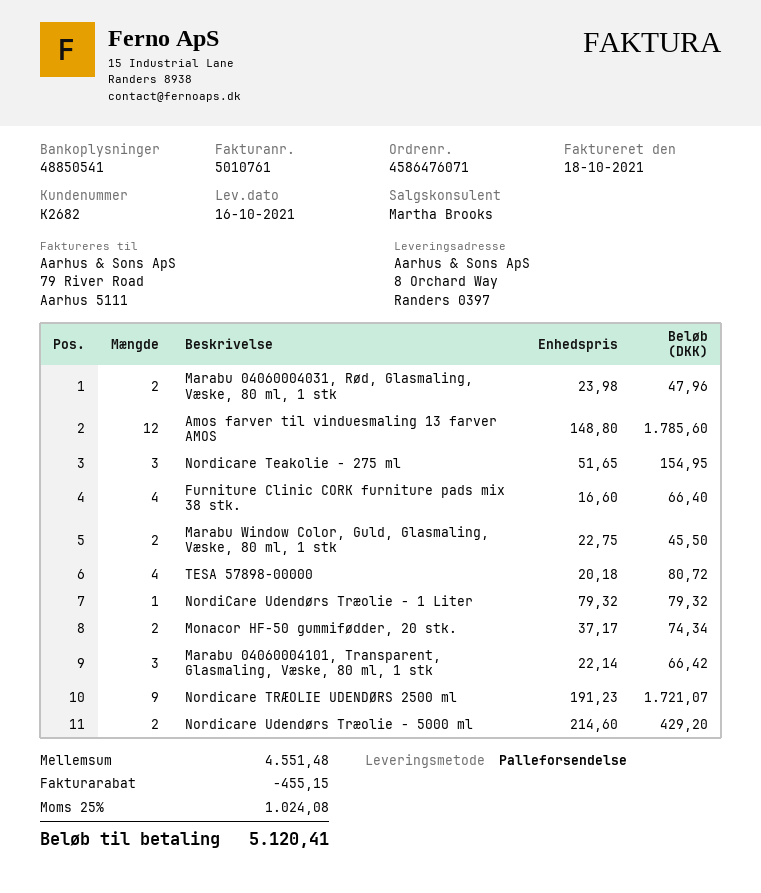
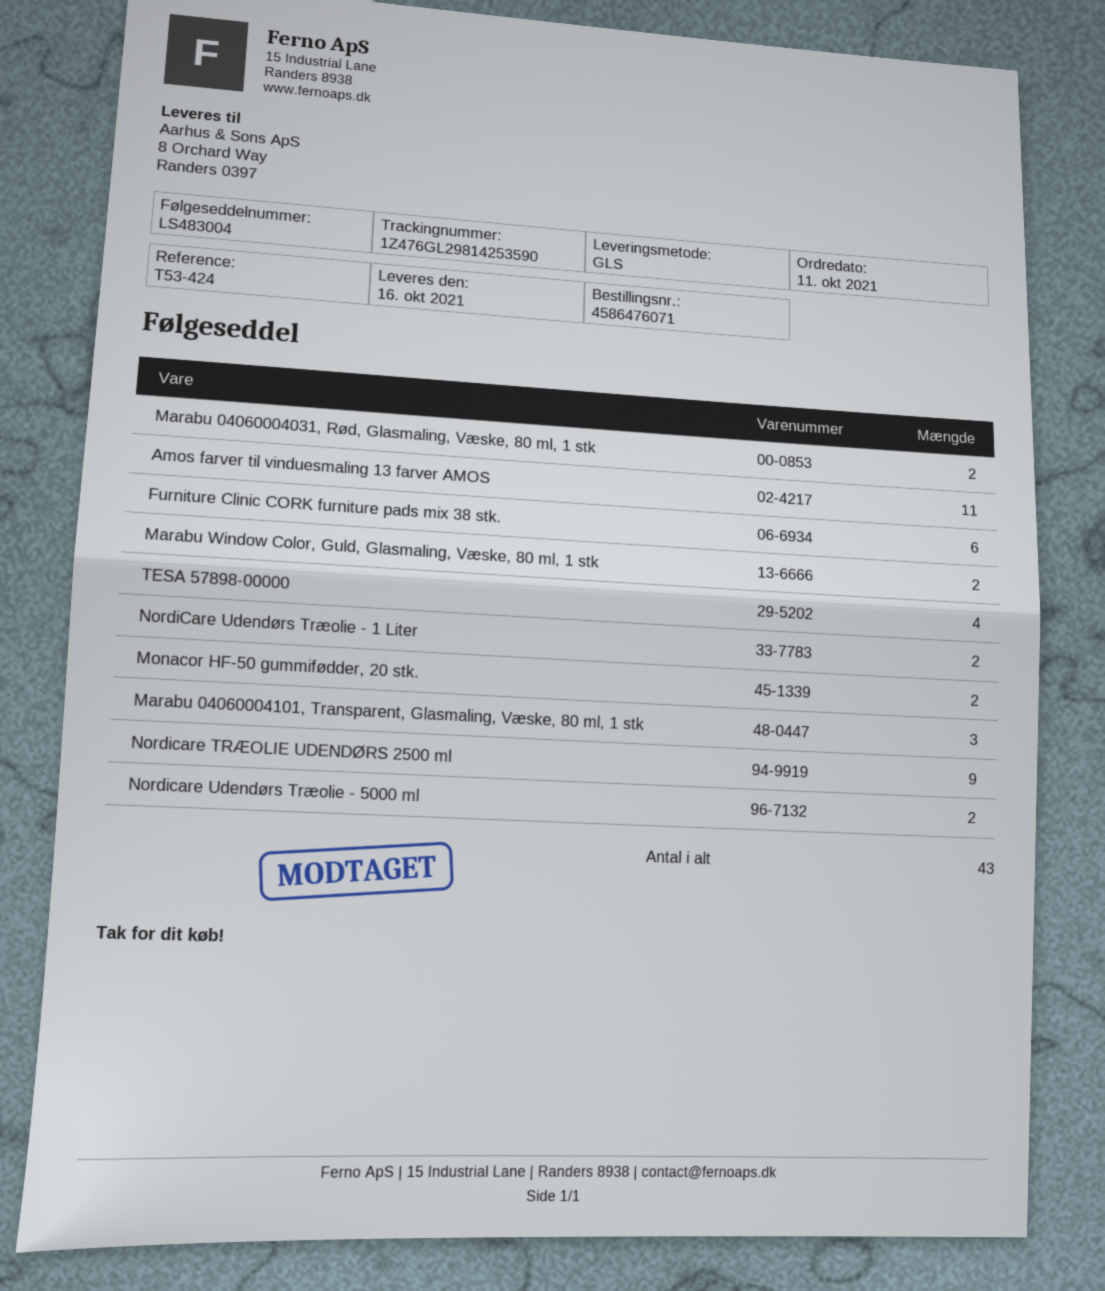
shipping method: pallet freight -> GLS
Amos farver til vinduesmaling 13 farver AMOS: 12 -> 11
Nordicare Teakolie - 275 ml: 3 -> none
Furniture Clinic CORK furniture pads mix 38 stk.: 4 -> 6
NordiCare Udendørs Træolie - 1 Liter: 1 -> 2

